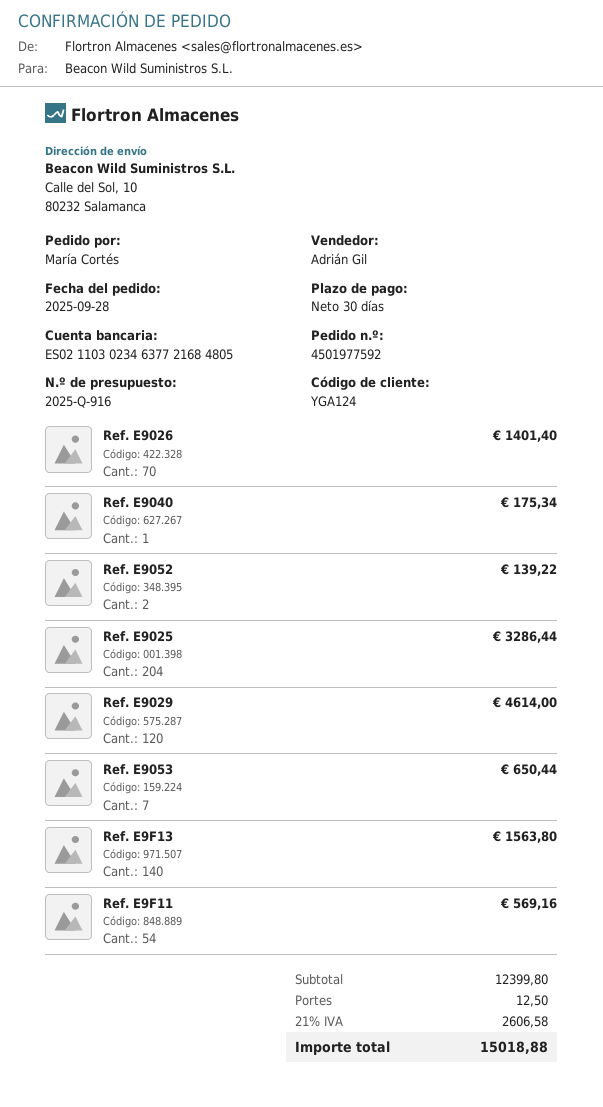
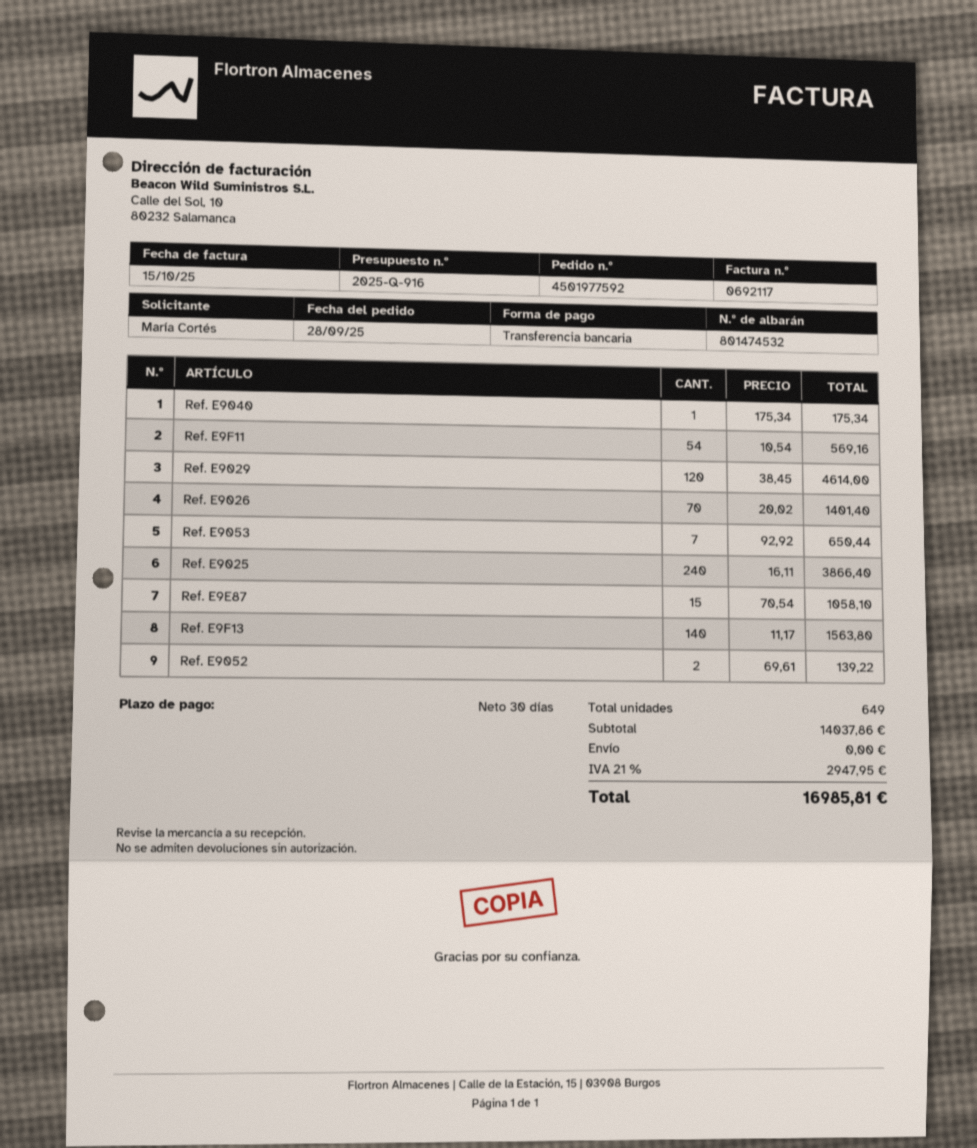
Ref. E9025: 204 for 3286.44 -> 240 for 3866.40
Ref. E9E87: none -> 15 for 1058.10
subtotal: 12399.80 -> 14037.86
shipping: 12.50 -> 0.00
tax: 21% = 2606.58 -> 21% = 2947.95
total: 15018.88 -> 16985.81

